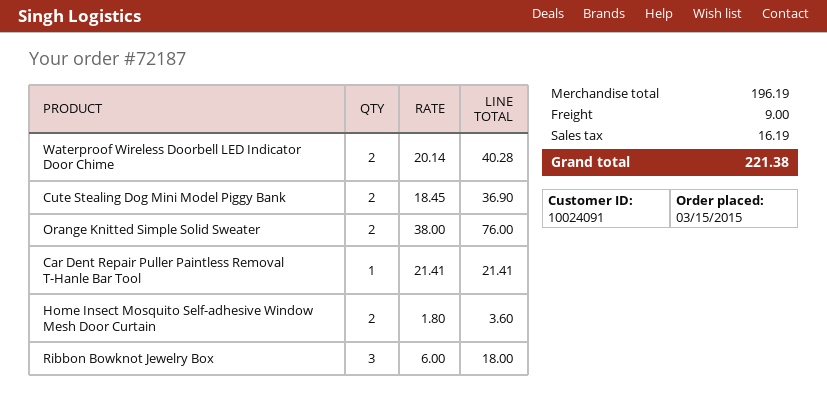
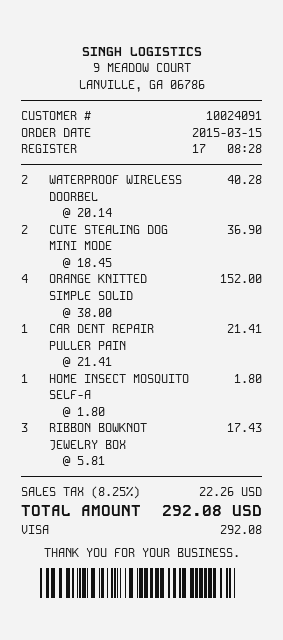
Orange Knitted Simple Solid Sweater: 2 x 38.00 = 76.00 -> 4 x 38.00 = 152.00
Home Insect Mosquito Self-adhesive Window Mesh Door Curtain: 2 x 1.80 = 3.60 -> 1 x 1.80 = 1.80
Ribbon Bowknot Jewelry Box: 3 x 6.00 = 18.00 -> 3 x 5.81 = 17.43
shipping: 9.00 -> none
tax: 16.19 -> 22.26
total: 221.38 -> 292.08

